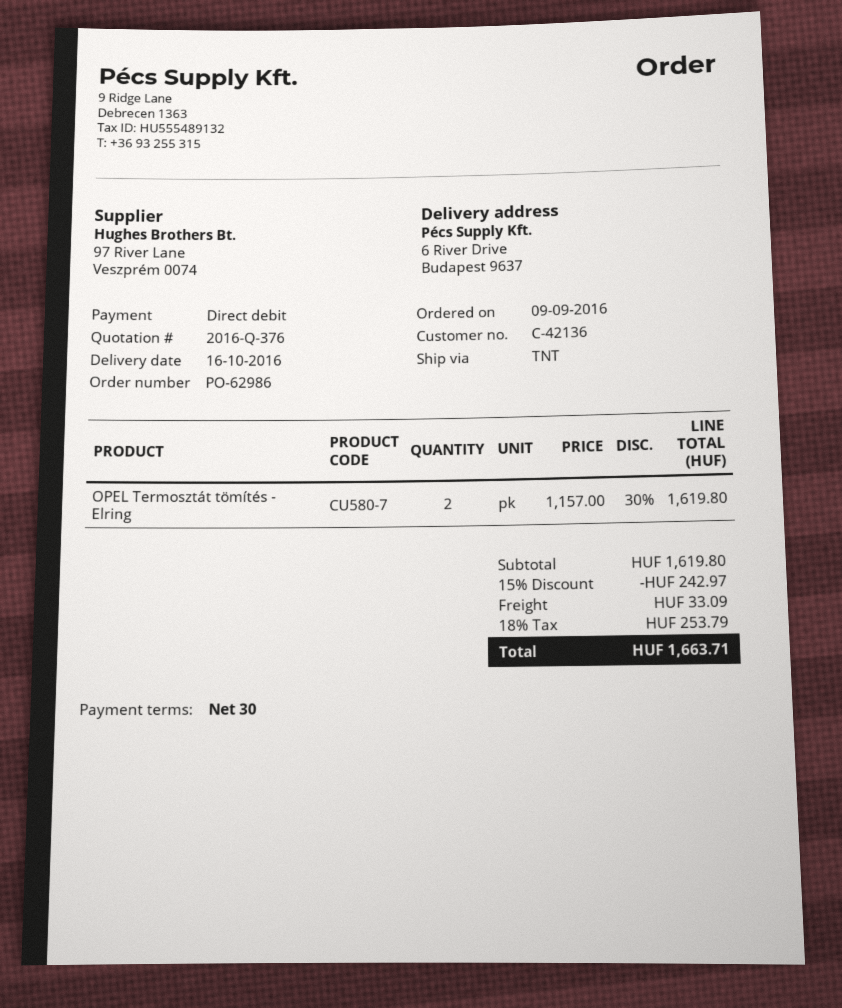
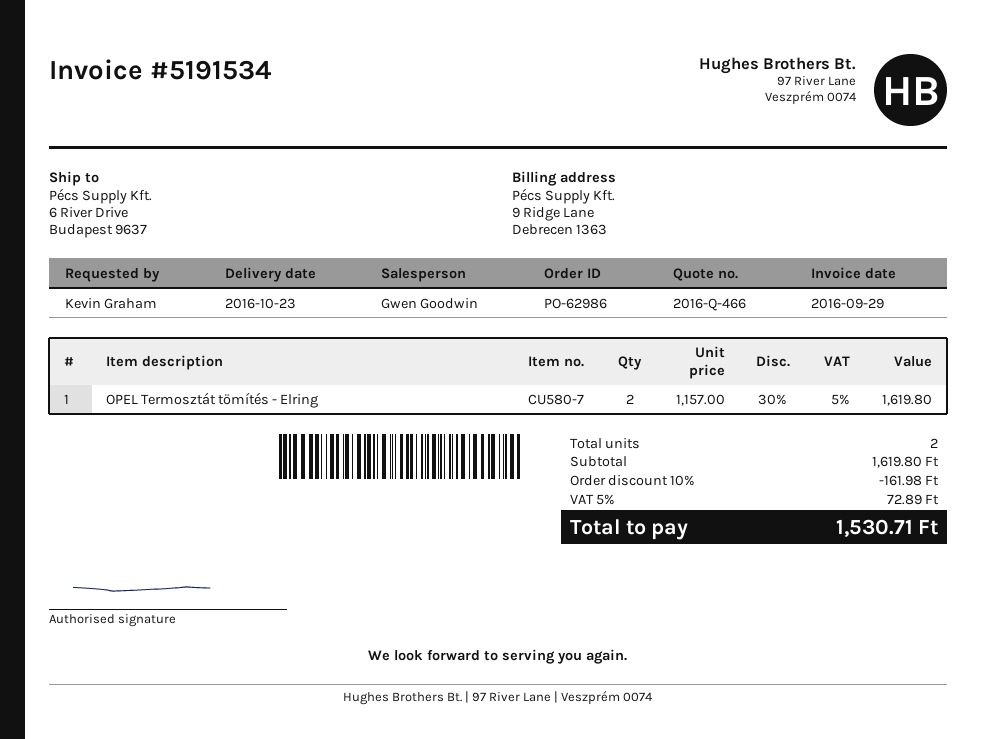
quote number: 2016-Q-376 -> 2016-Q-466
delivery date: 2016-10-16 -> 2016-10-23
discount: 15% = 242.97 -> 10% = 161.98
shipping: 33.09 -> none
tax: 18% = 253.79 -> 5% = 72.89
total: 1663.71 -> 1530.71

